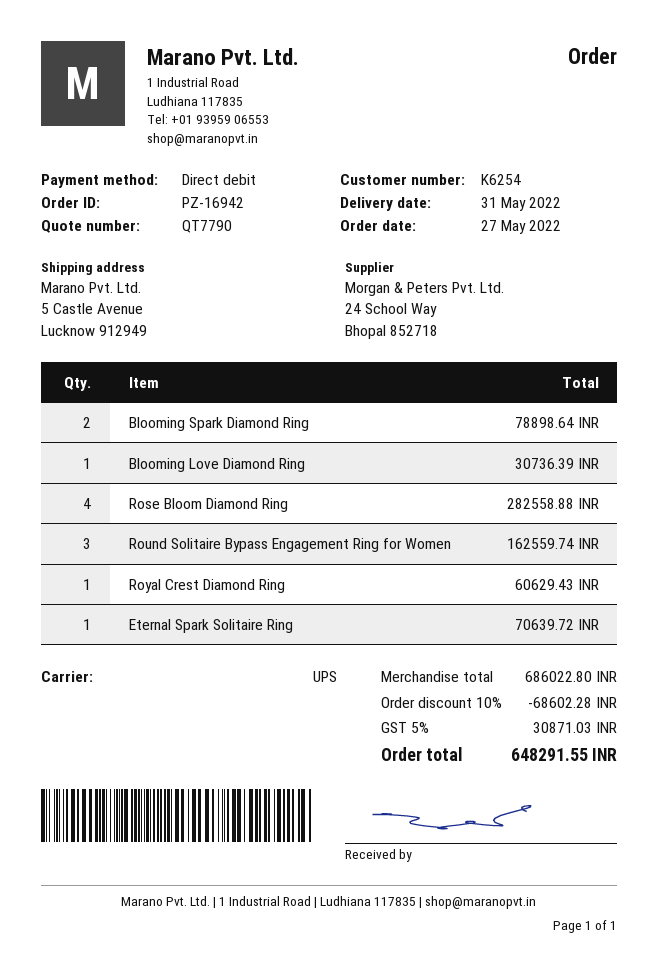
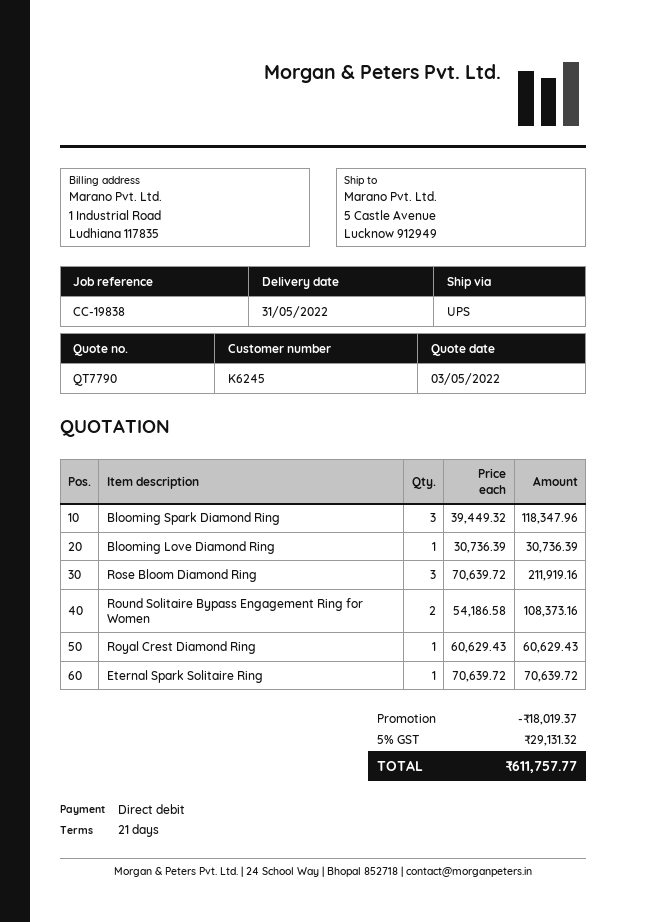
customer number: K6254 -> K6245
Blooming Spark Diamond Ring: 2 for 78898.64 -> 3 for 118347.96
Rose Bloom Diamond Ring: 4 for 282558.88 -> 3 for 211919.16
Round Solitaire Bypass Engagement Ring for Women: 3 for 162559.74 -> 2 for 108373.16
discount: 68602.28 -> 18019.37
tax: 5% = 30871.03 -> 5% = 29131.32
total: 648291.55 -> 611757.77

